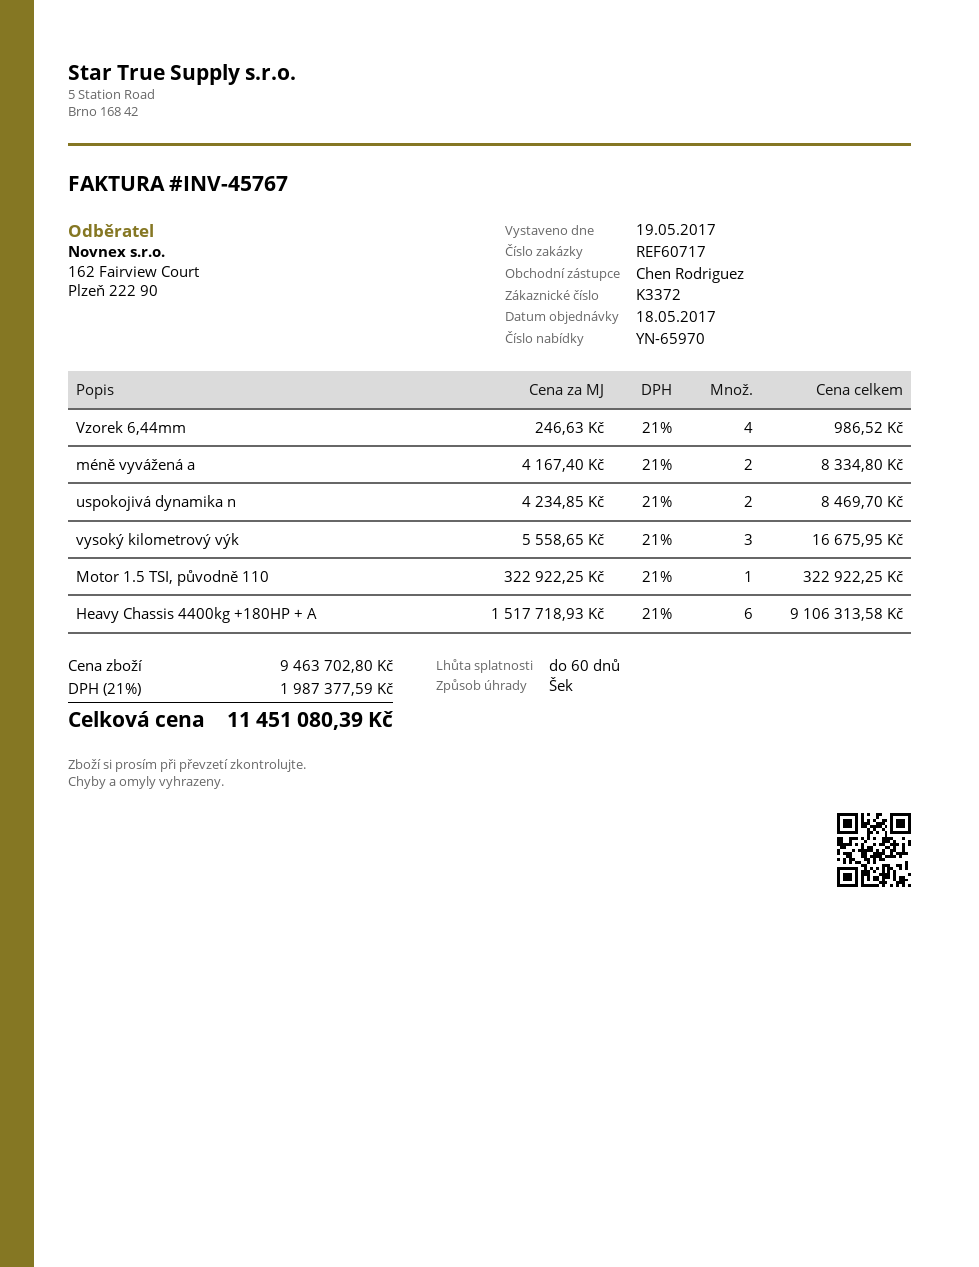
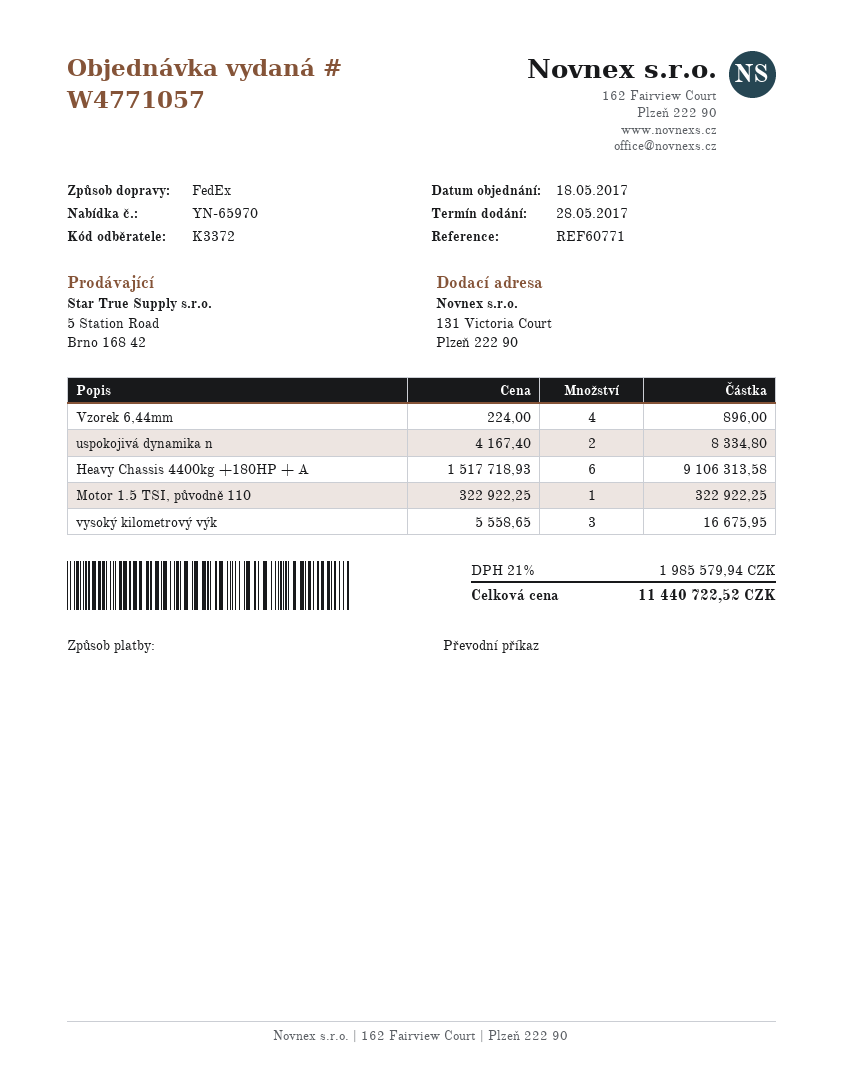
reference: REF60717 -> REF60771
payment method: cheque -> bank transfer
Vzorek 6,44mm: 4 x 246.63 = 986.52 -> 4 x 224.00 = 896.00
méně vyvážená a: 2 x 4167.40 = 8334.80 -> none
uspokojivá dynamika n: 2 x 4234.85 = 8469.70 -> 2 x 4167.40 = 8334.80
tax: 21% = 1987377.59 -> 21% = 1985579.94
total: 11451080.39 -> 11440722.52

